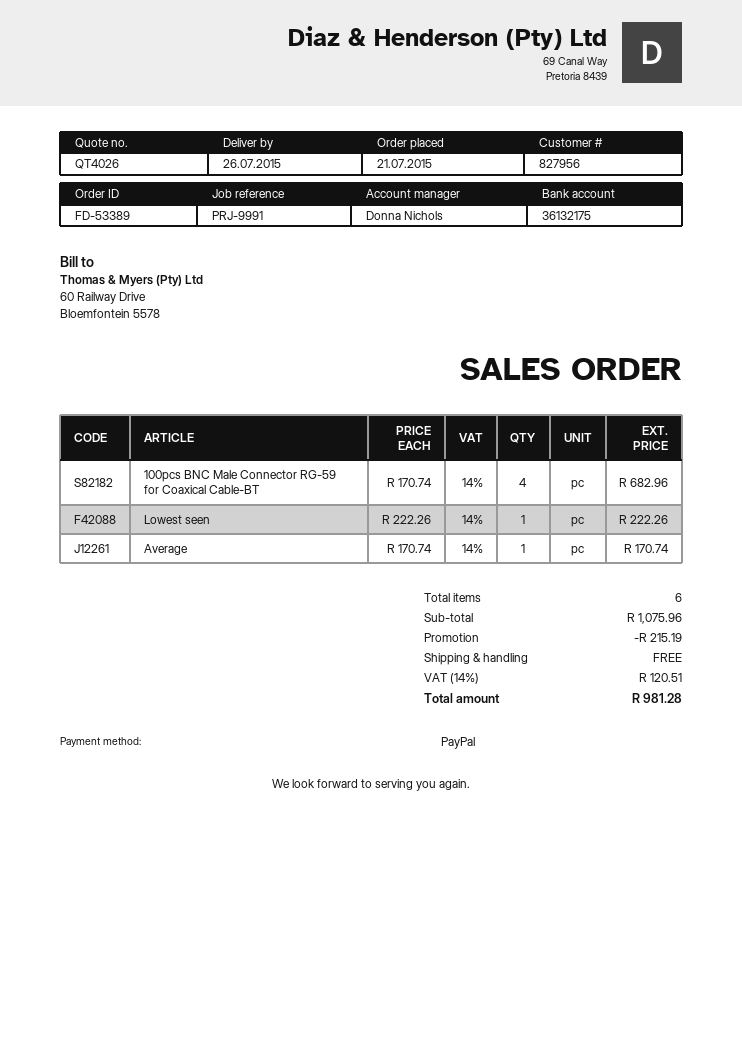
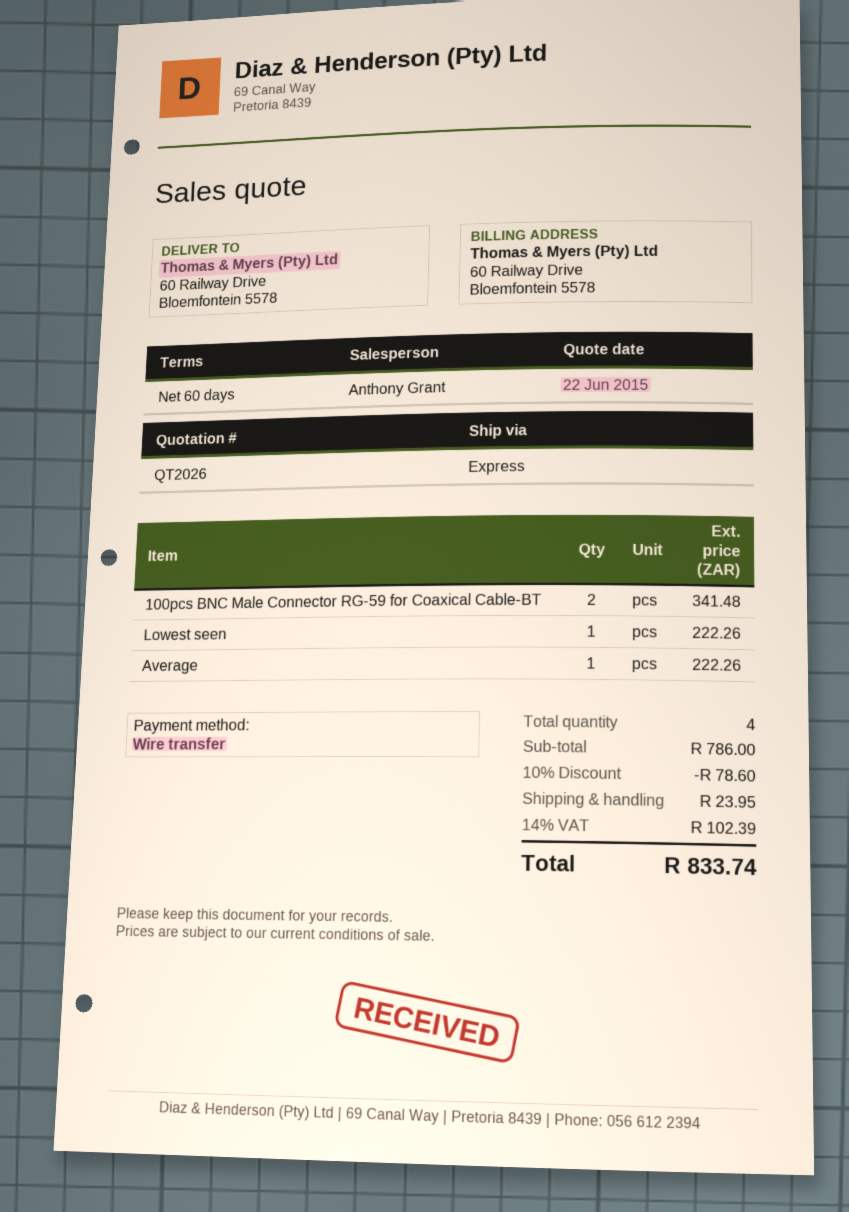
quote number: QT4026 -> QT2026
sales rep: Donna Nichols -> Anthony Grant
payment method: PayPal -> bank transfer
100pcs BNC Male Connector RG-59 for Coaxical Cable-BT: 4 for 682.96 -> 2 for 341.48
Average: 1 for 170.74 -> 1 for 222.26
total quantity: 6 -> 4
subtotal: 1075.96 -> 786.00
discount: 215.19 -> 78.60
shipping: 0.00 -> 23.95
tax: 14% = 120.51 -> 14% = 102.39
total: 981.28 -> 833.74

